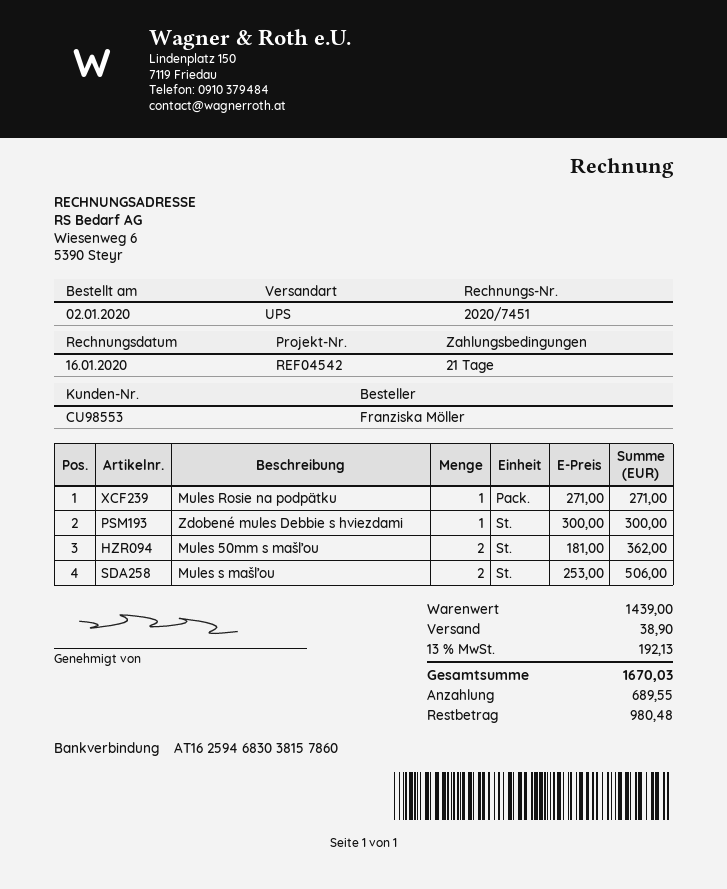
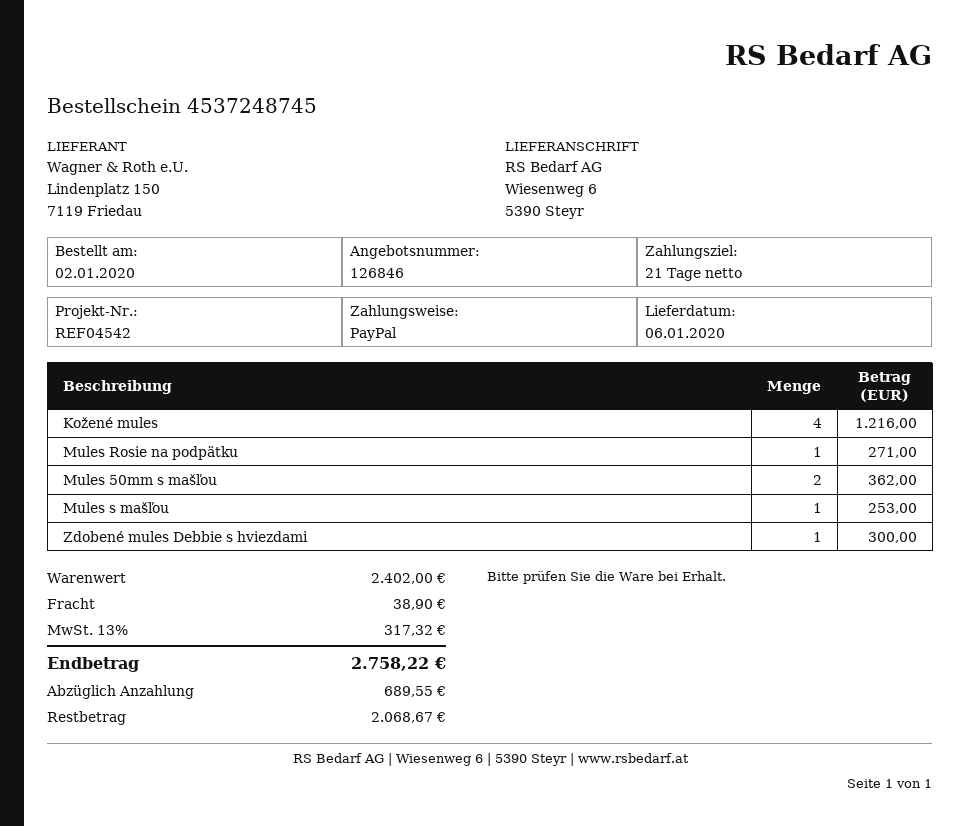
Mules s mašľou: 2 for 506.00 -> 1 for 253.00
Kožené mules: none -> 4 for 1216.00
subtotal: 1439.00 -> 2402.00
tax: 13% = 192.13 -> 13% = 317.32
total: 1670.03 -> 2758.22
balance: 980.48 -> 2068.67

